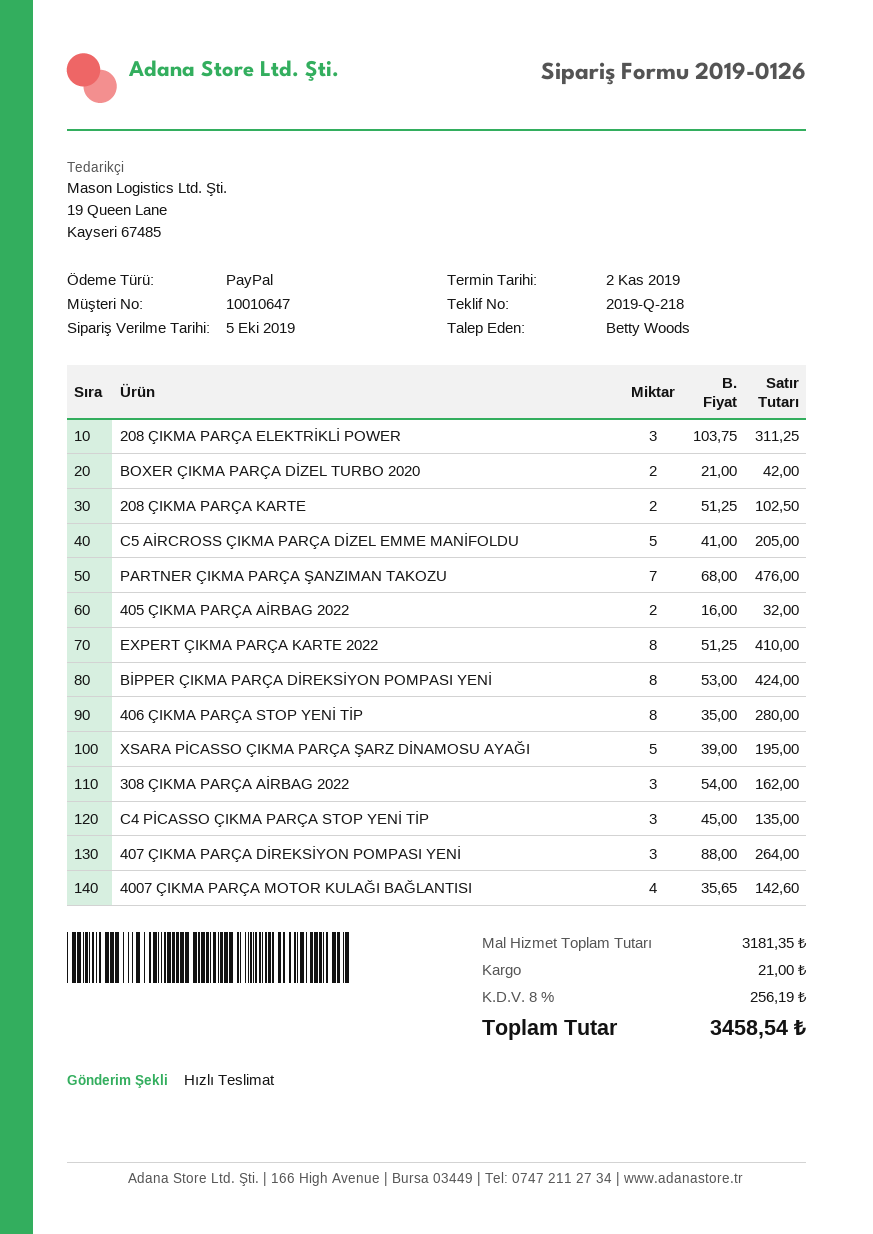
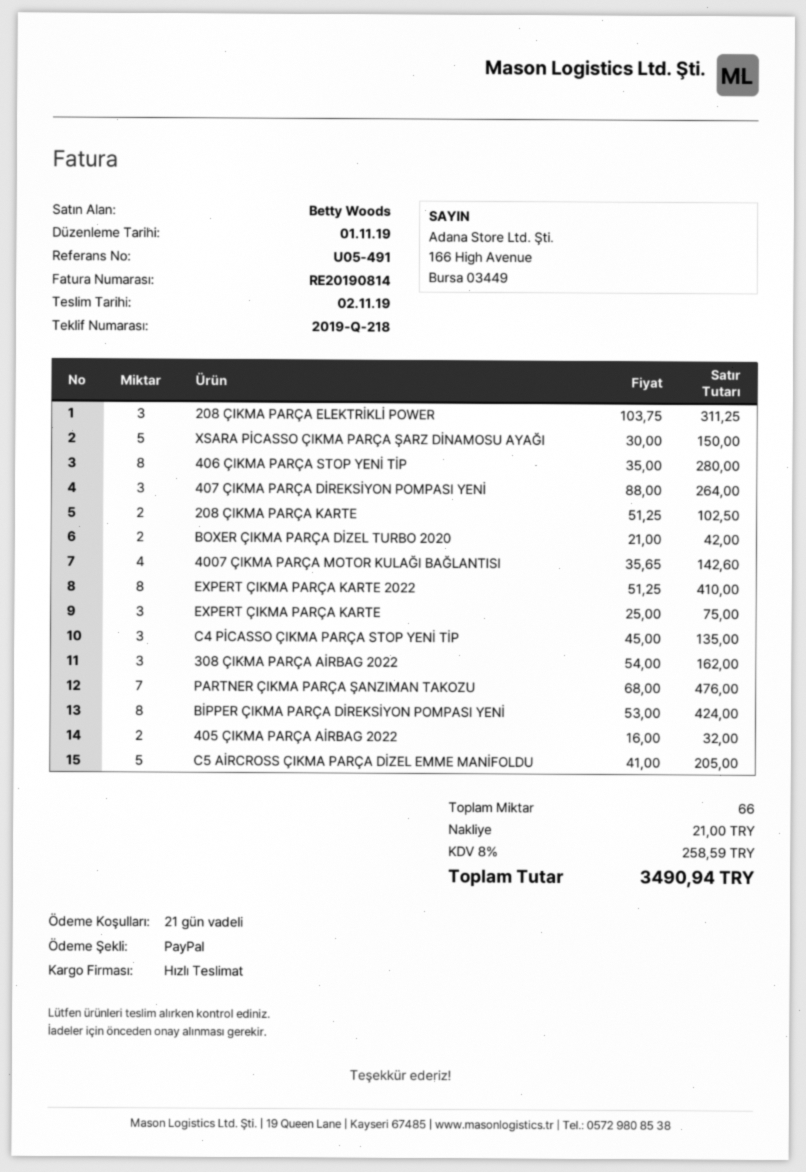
XSARA PİCASSO ÇIKMA PARÇA ŞARZ DİNAMOSU AYAĞI: 5 x 39.00 = 195.00 -> 5 x 30.00 = 150.00
EXPERT ÇIKMA PARÇA KARTE: none -> 3 x 25.00 = 75.00
tax: 8% = 256.19 -> 8% = 258.59
total: 3458.54 -> 3490.94

